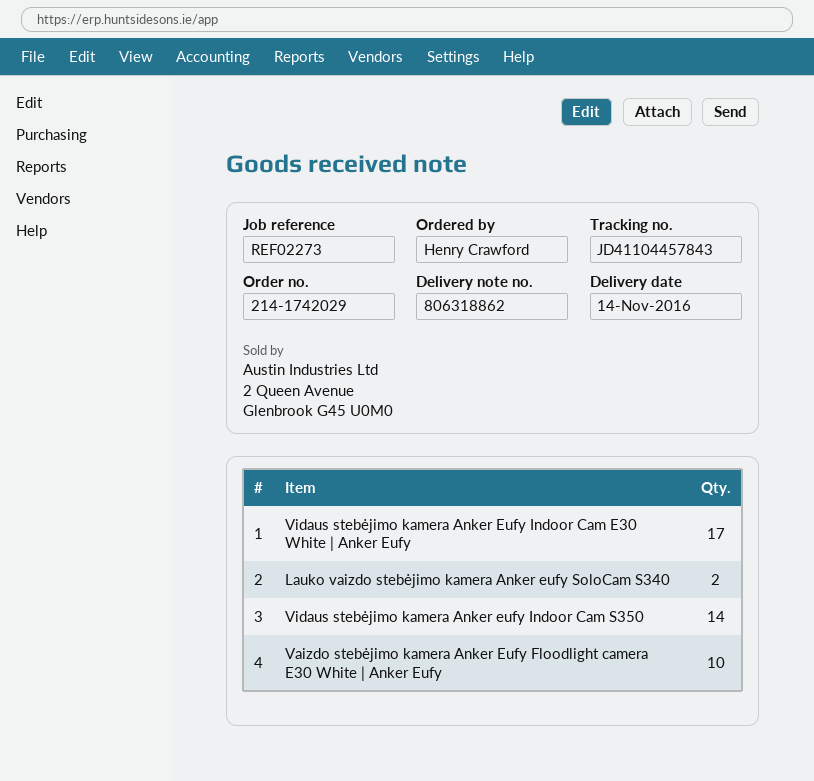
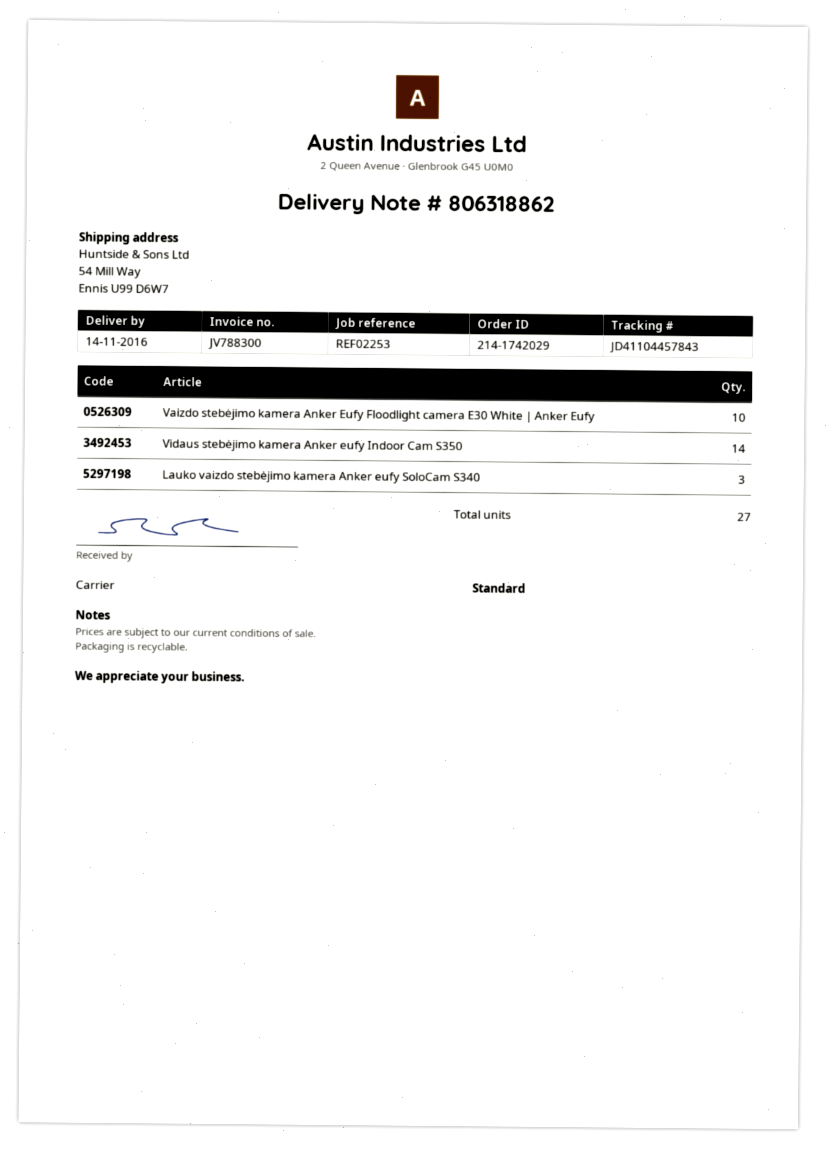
reference: REF02273 -> REF02253
Vidaus stebėjimo kamera Anker Eufy Indoor Cam E30 White | Anker Eufy: 17 -> none
Lauko vaizdo stebėjimo kamera Anker eufy SoloCam S340: 2 -> 3

